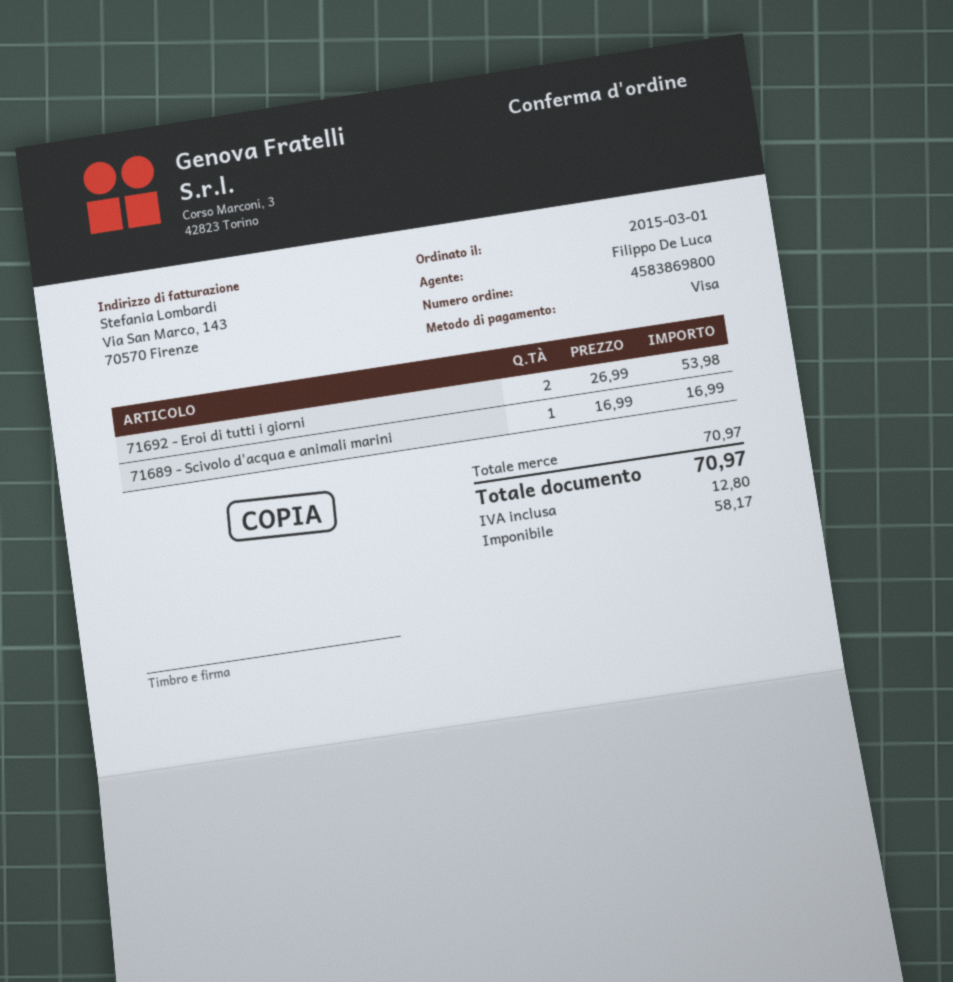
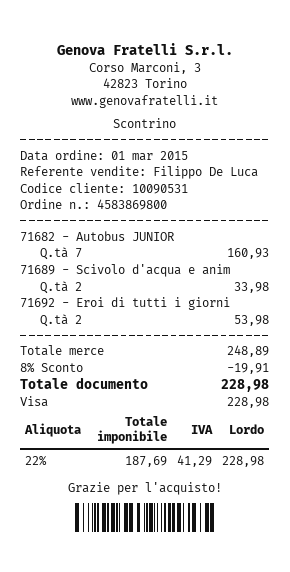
71689 - Scivolo d'acqua e animali marini: 1 for 16.99 -> 2 for 33.98
71682 - Autobus JUNIOR: none -> 7 for 160.93
subtotal: 70.97 -> 248.89
discount: none -> 8% = 19.91
net: 58.17 -> 187.69
tax: 12.80 -> 41.29
total: 70.97 -> 228.98

